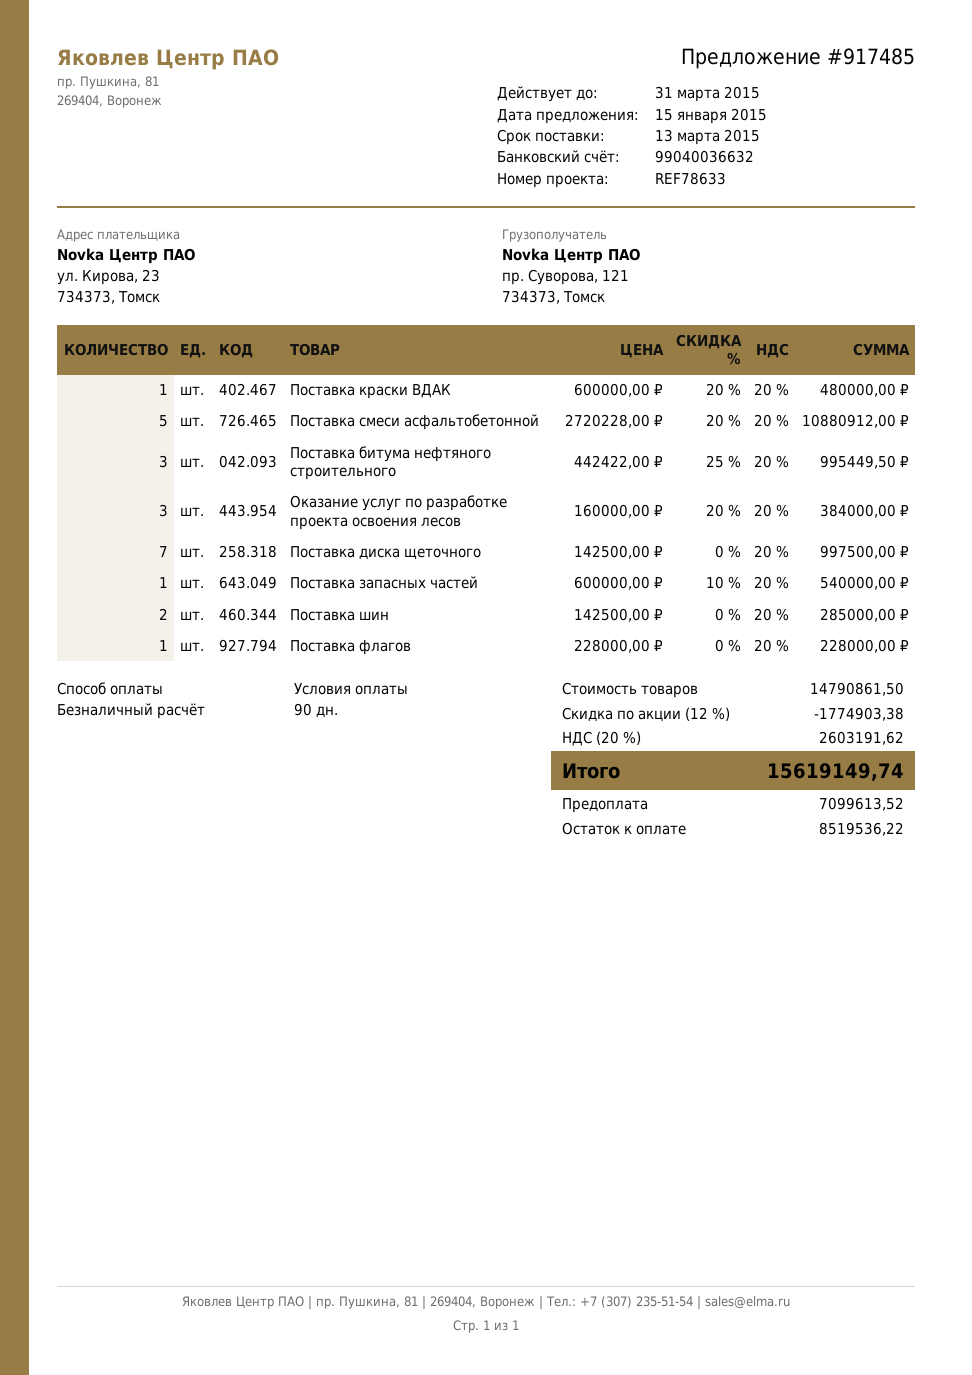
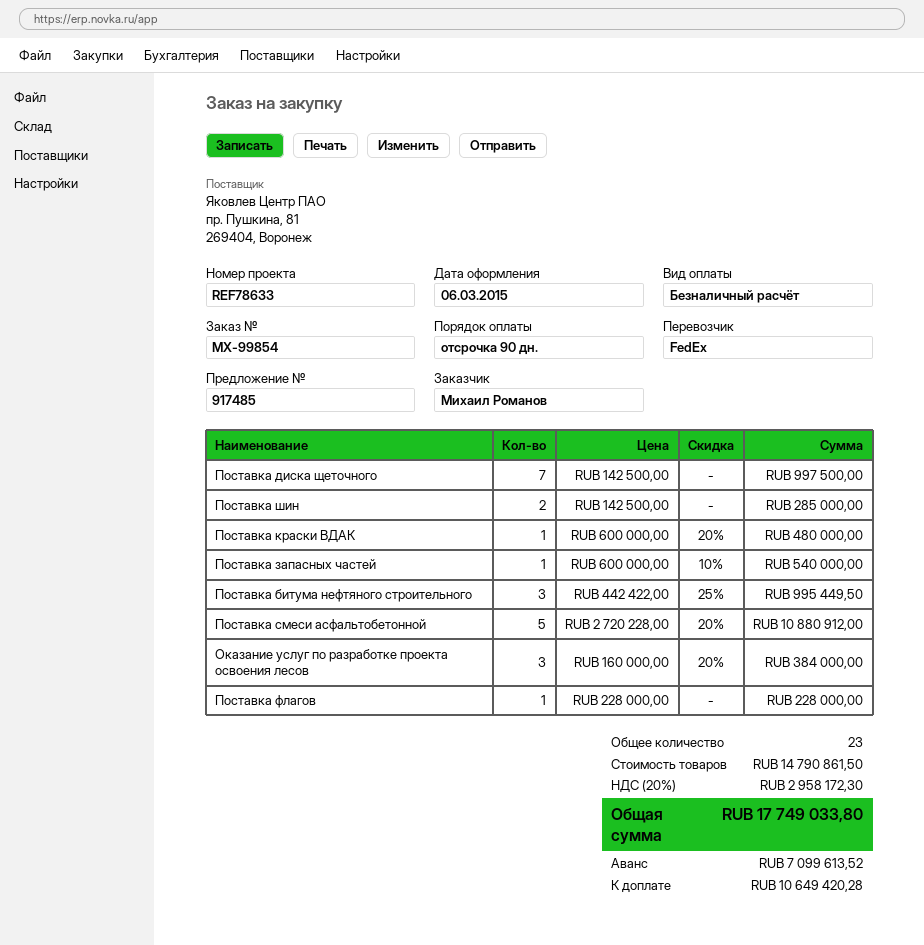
discount: 12% = 1774903.38 -> none
tax: 20% = 2603191.62 -> 20% = 2958172.30
total: 15619149.74 -> 17749033.80
balance: 8519536.22 -> 10649420.28

